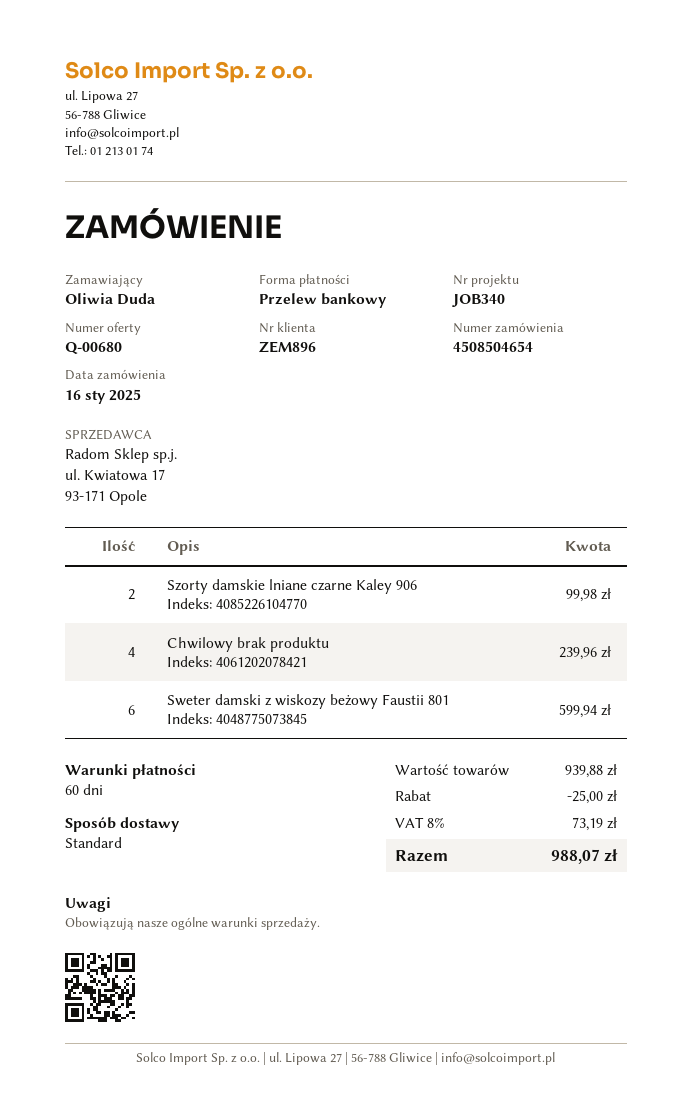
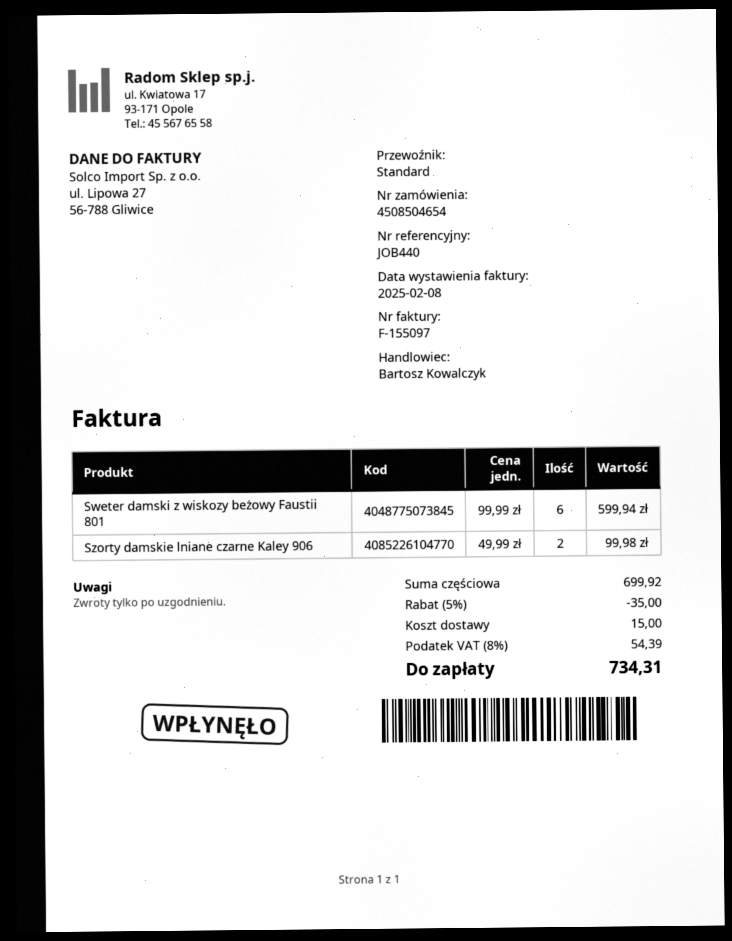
reference: JOB340 -> JOB440
Chwilowy brak produktu: 4 for 239.96 -> none
subtotal: 939.88 -> 699.92
discount: 25.00 -> 35.00
shipping: none -> 15.00
tax: 8% = 73.19 -> 8% = 54.39
total: 988.07 -> 734.31

